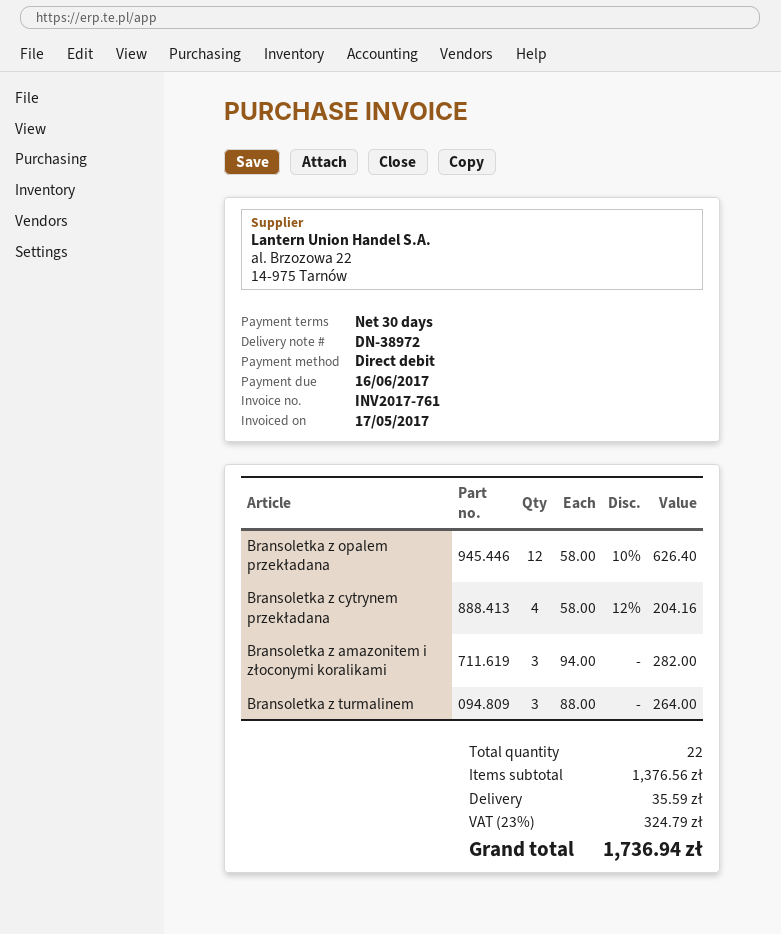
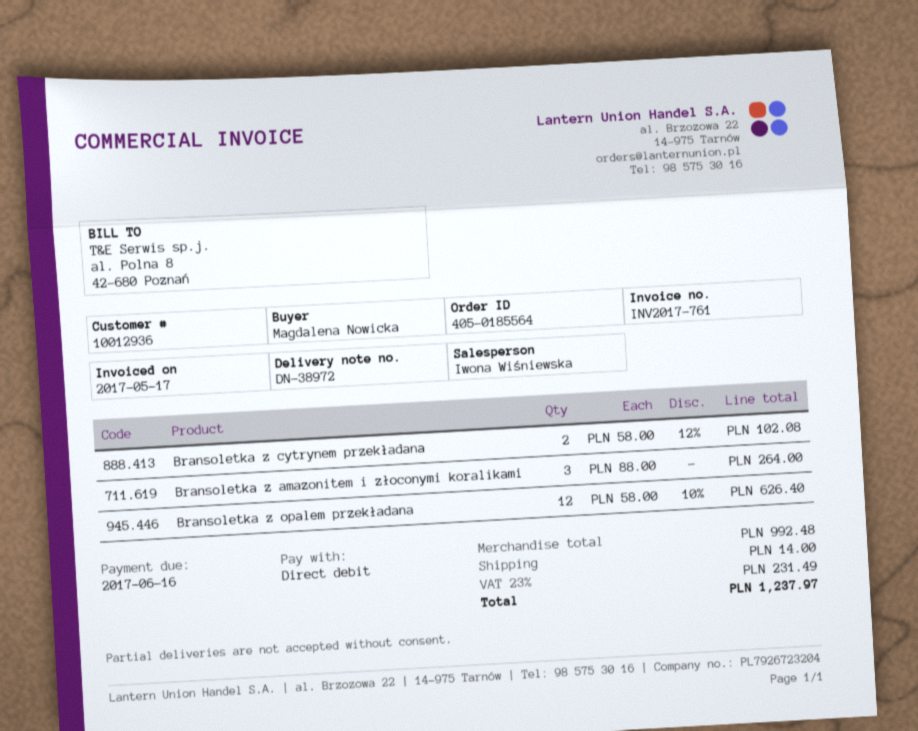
Bransoletka z cytrynem przekładana: 4 x 58.00 - 12% = 204.16 -> 2 x 58.00 - 12% = 102.08
Bransoletka z amazonitem i złoconymi koralikami: 3 x 94.00 = 282.00 -> 3 x 88.00 = 264.00
Bransoletka z turmalinem: 3 x 88.00 = 264.00 -> none
subtotal: 1376.56 -> 992.48
shipping: 35.59 -> 14.00
tax: 23% = 324.79 -> 23% = 231.49
total: 1736.94 -> 1237.97

